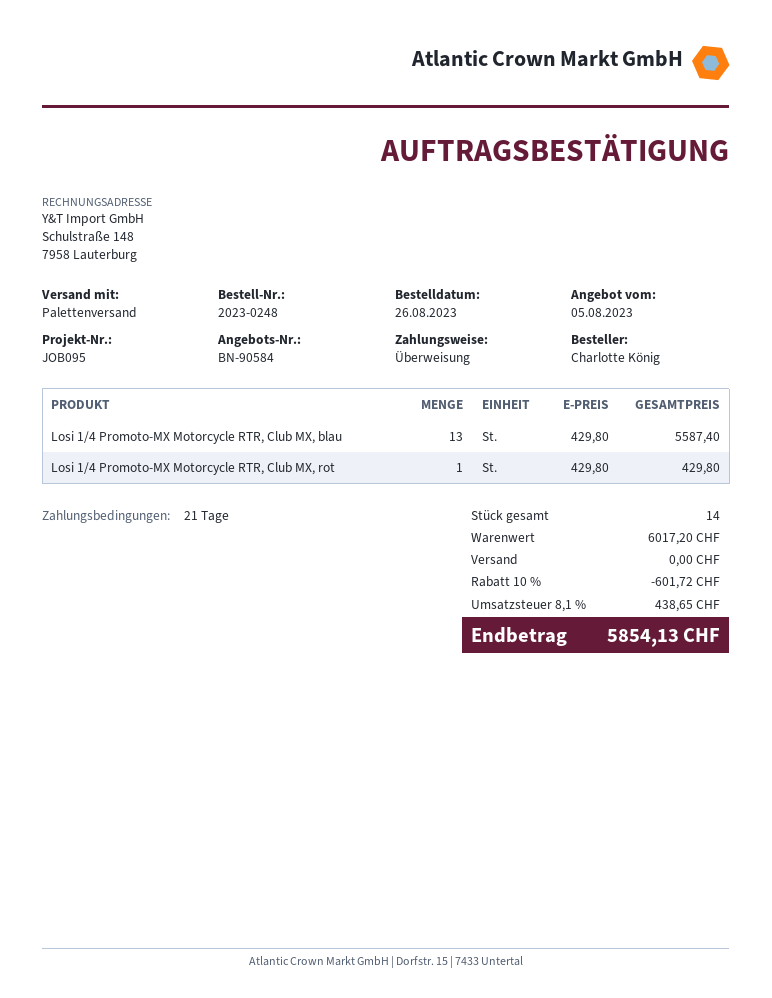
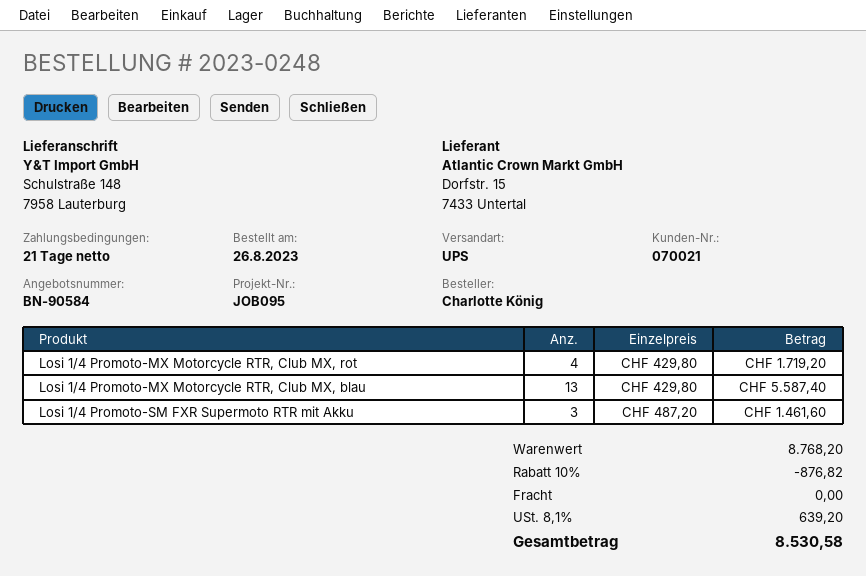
shipping method: pallet freight -> UPS
Losi 1/4 Promoto-MX Motorcycle RTR, Club MX, rot: 1 x 429.80 = 429.80 -> 4 x 429.80 = 1719.20
Losi 1/4 Promoto-SM FXR Supermoto RTR mit Akku: none -> 3 x 487.20 = 1461.60
subtotal: 6017.20 -> 8768.20
discount: 10% = 601.72 -> 10% = 876.82
tax: 8.1% = 438.65 -> 8.1% = 639.20
total: 5854.13 -> 8530.58

